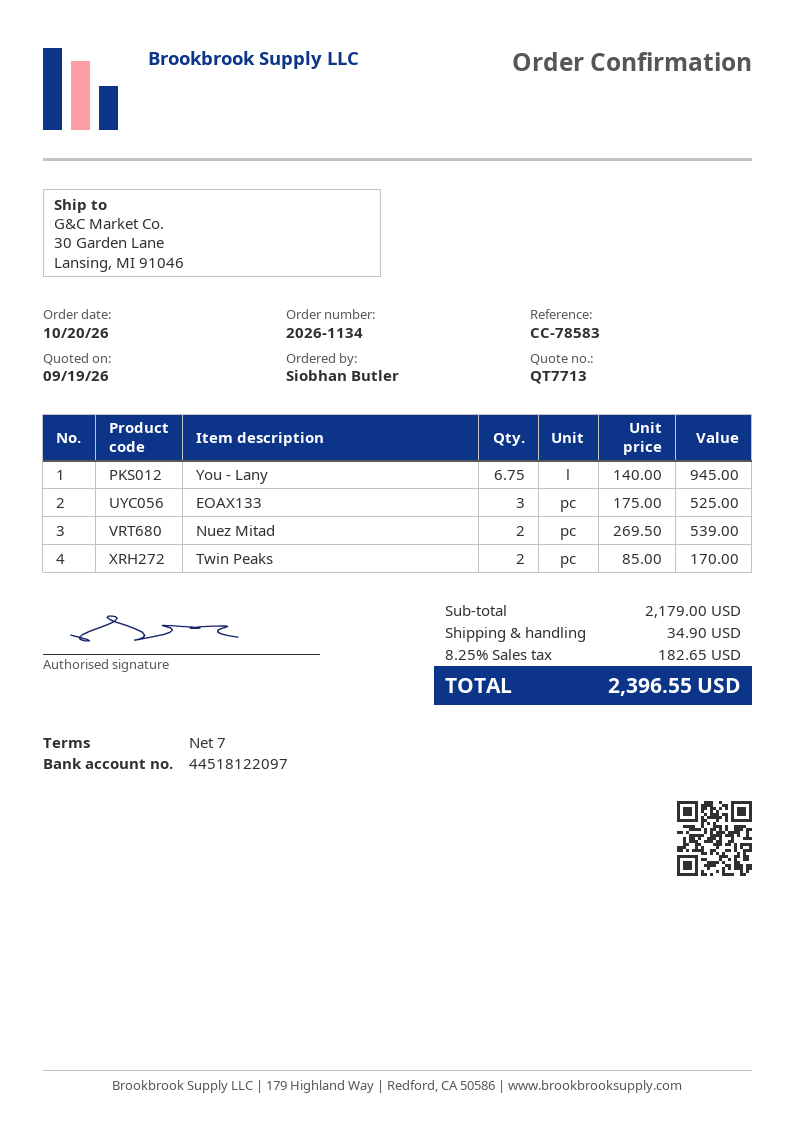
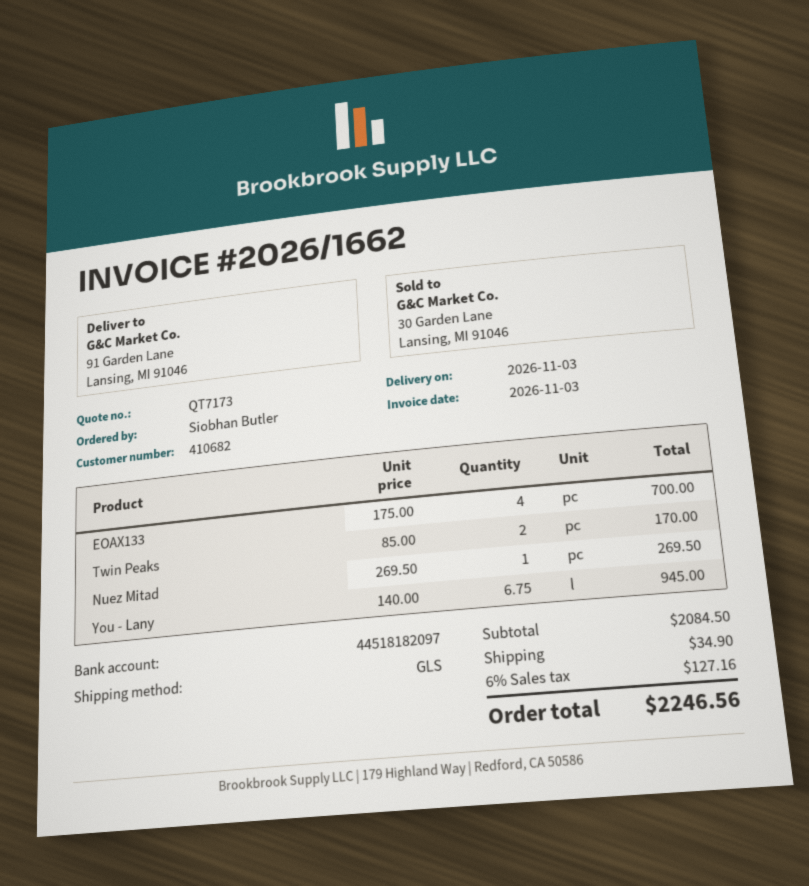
quote number: QT7713 -> QT7173
bank account: 44518122097 -> 44518182097
ship to: 30 Garden Lane, Lansing, MI 91046 -> 91 Garden Lane, Lansing, MI 91046
EOAX133: 3 x 175.00 = 525.00 -> 4 x 175.00 = 700.00
Nuez Mitad: 2 x 269.50 = 539.00 -> 1 x 269.50 = 269.50
subtotal: 2179.00 -> 2084.50
tax: 8.25% = 182.65 -> 6% = 127.16
total: 2396.55 -> 2246.56

